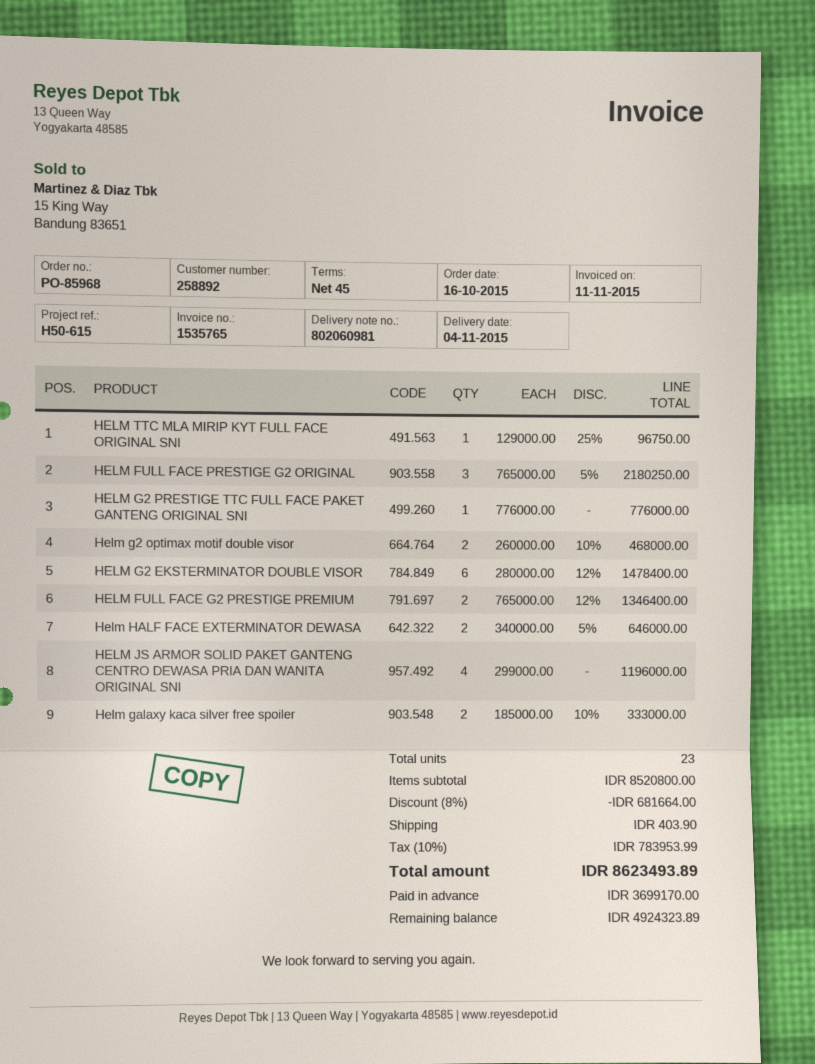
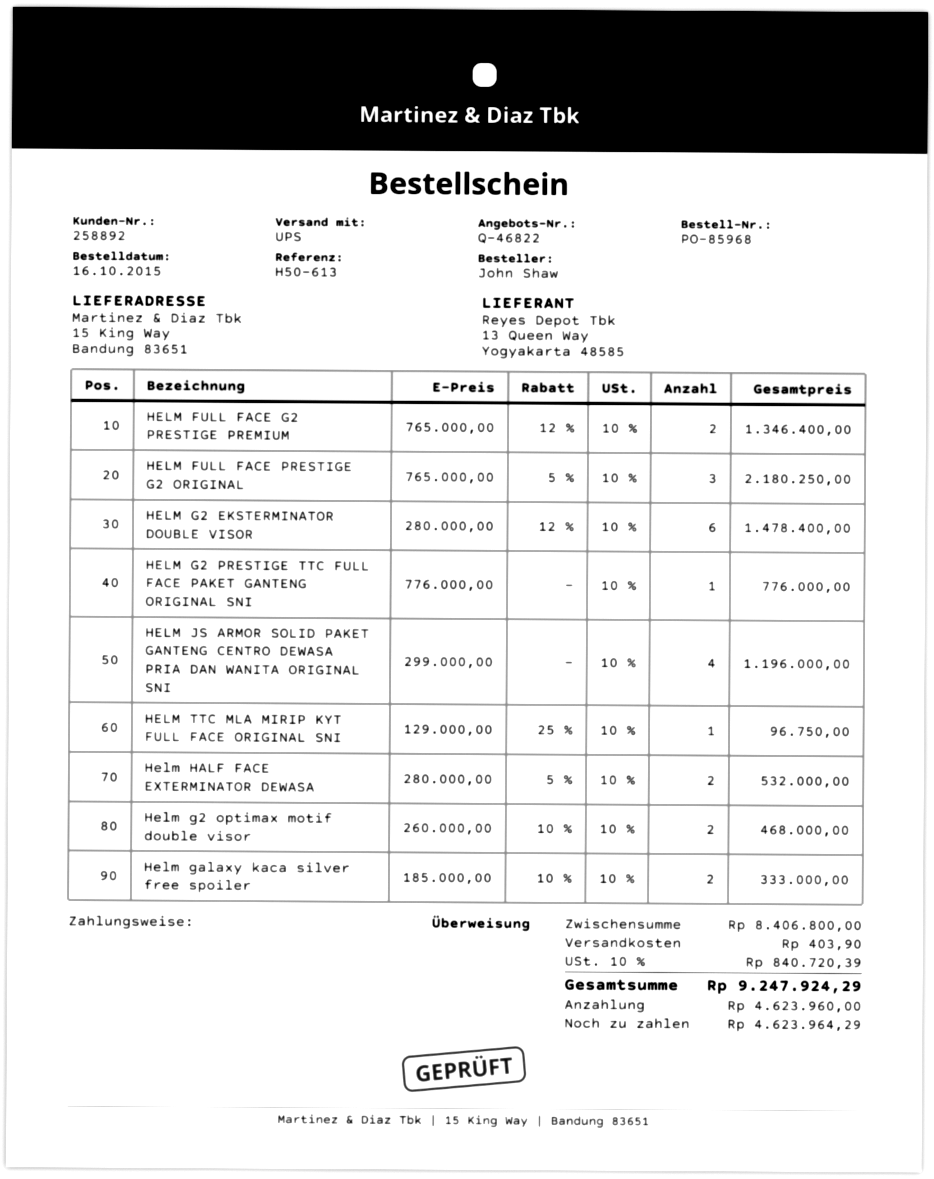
reference: H50-615 -> H50-613
Helm HALF FACE EXTERMINATOR DEWASA: 2 x 340000.00 - 5% = 646000.00 -> 2 x 280000.00 - 5% = 532000.00
subtotal: 8520800.00 -> 8406800.00
discount: 8% = 681664.00 -> none
tax: 10% = 783953.99 -> 10% = 840720.39
total: 8623493.89 -> 9247924.29
deposit: 3699170.00 -> 4623960.00
balance: 4924323.89 -> 4623964.29

